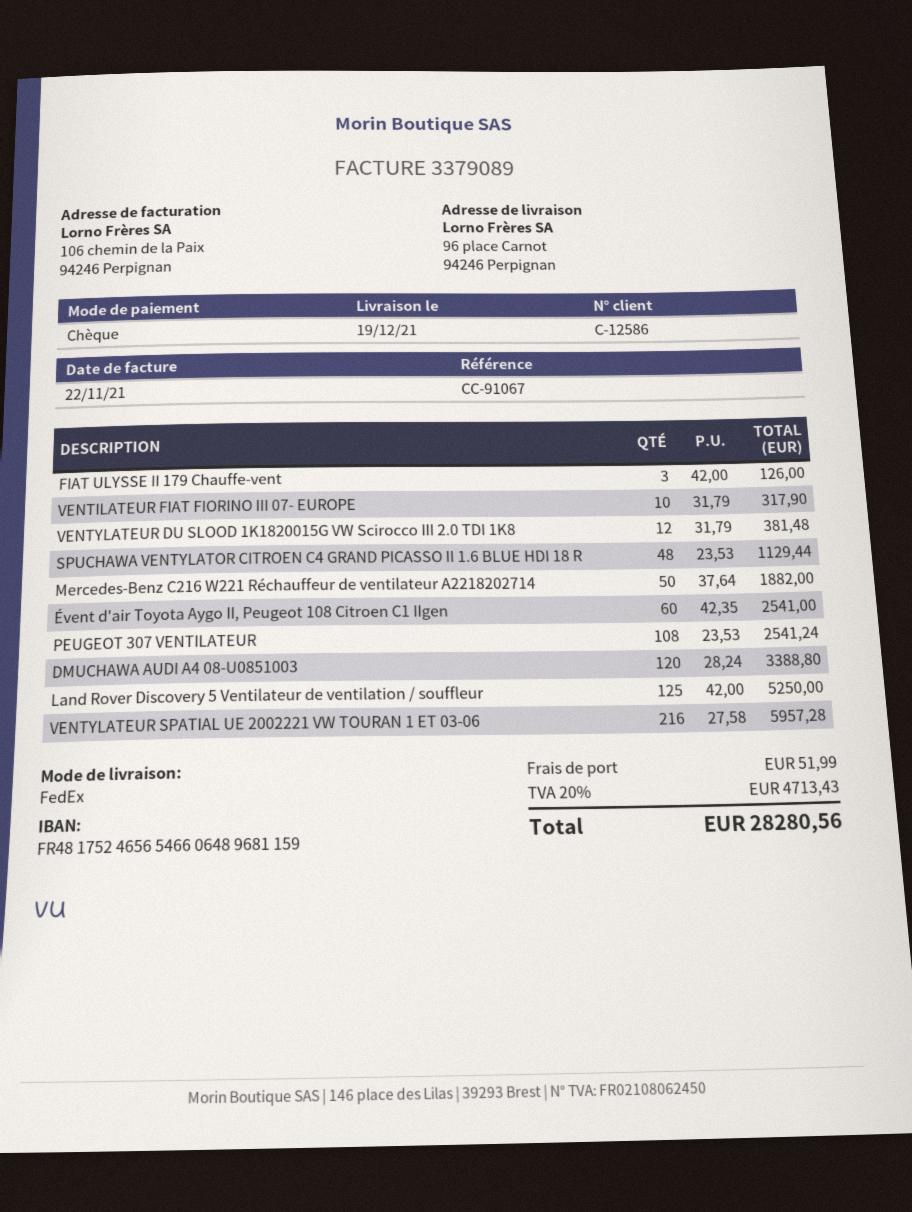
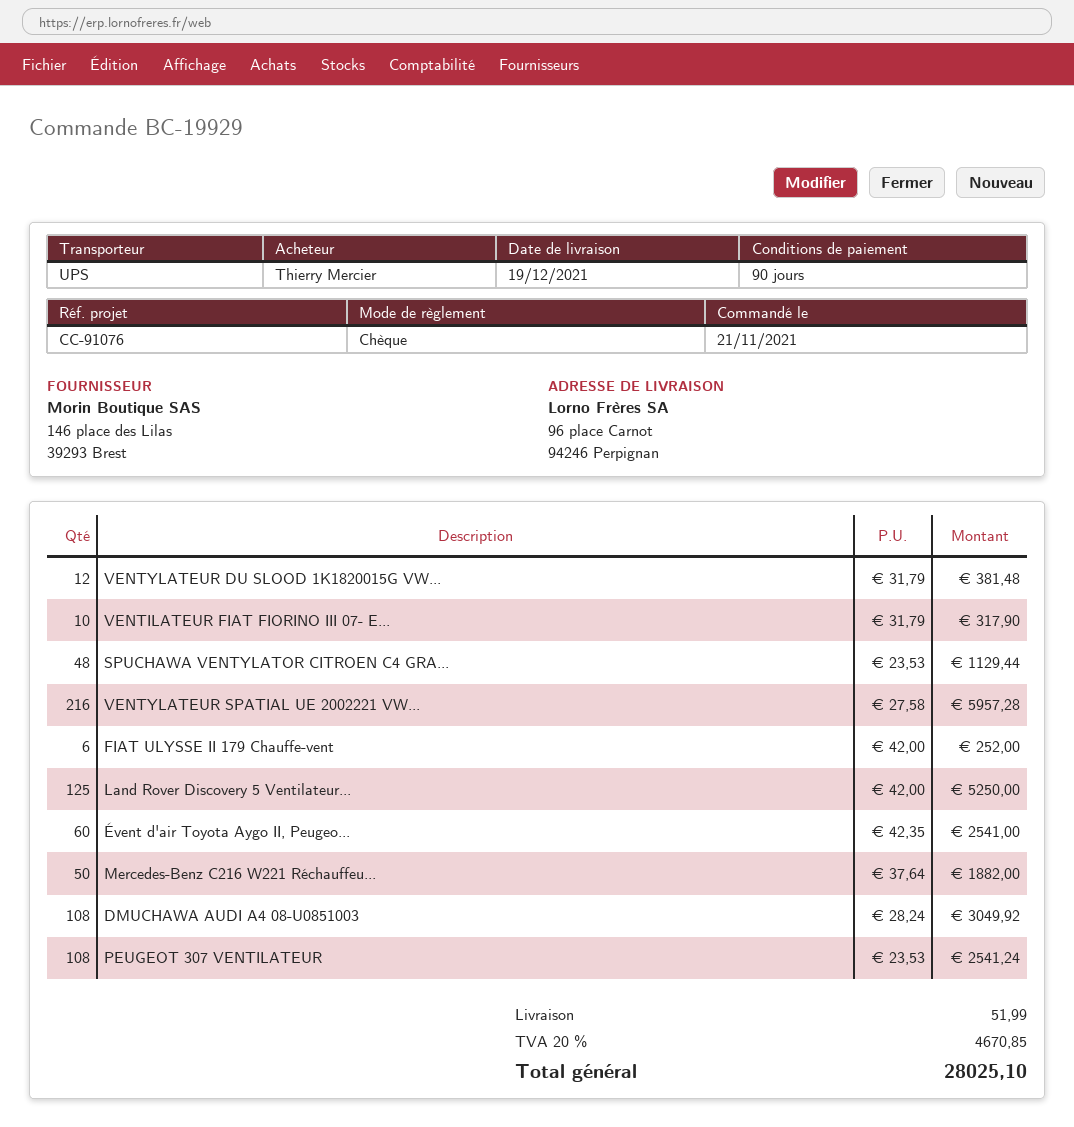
reference: CC-91067 -> CC-91076
shipping method: FedEx -> UPS
FIAT ULYSSE II 179 Chauffe-vent: 3 x 42.00 = 126.00 -> 6 x 42.00 = 252.00
DMUCHAWA AUDI A4 08-U0851003: 120 x 28.24 = 3388.80 -> 108 x 28.24 = 3049.92
tax: 20% = 4713.43 -> 20% = 4670.85
total: 28280.56 -> 28025.10

